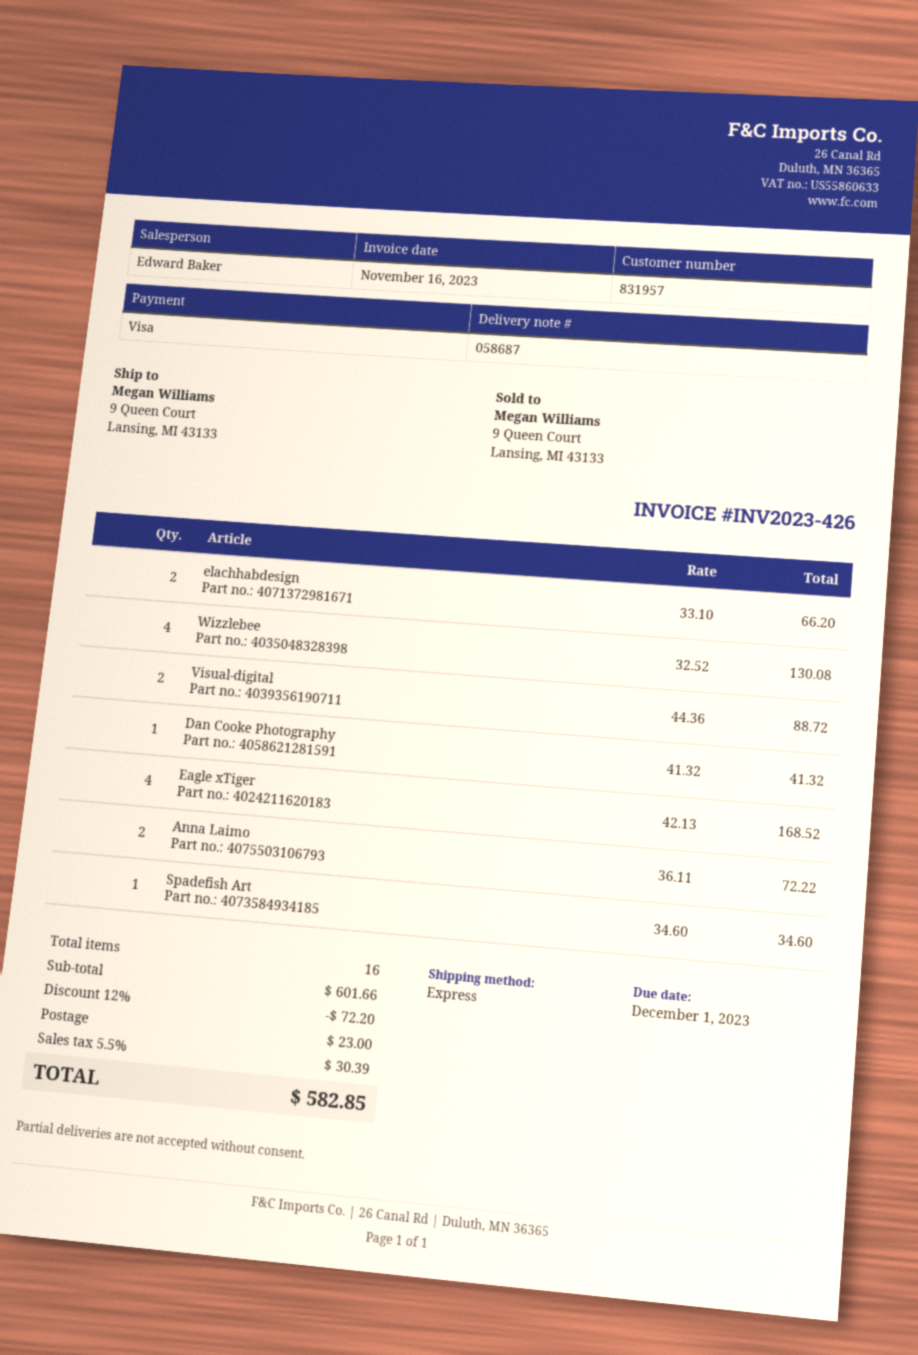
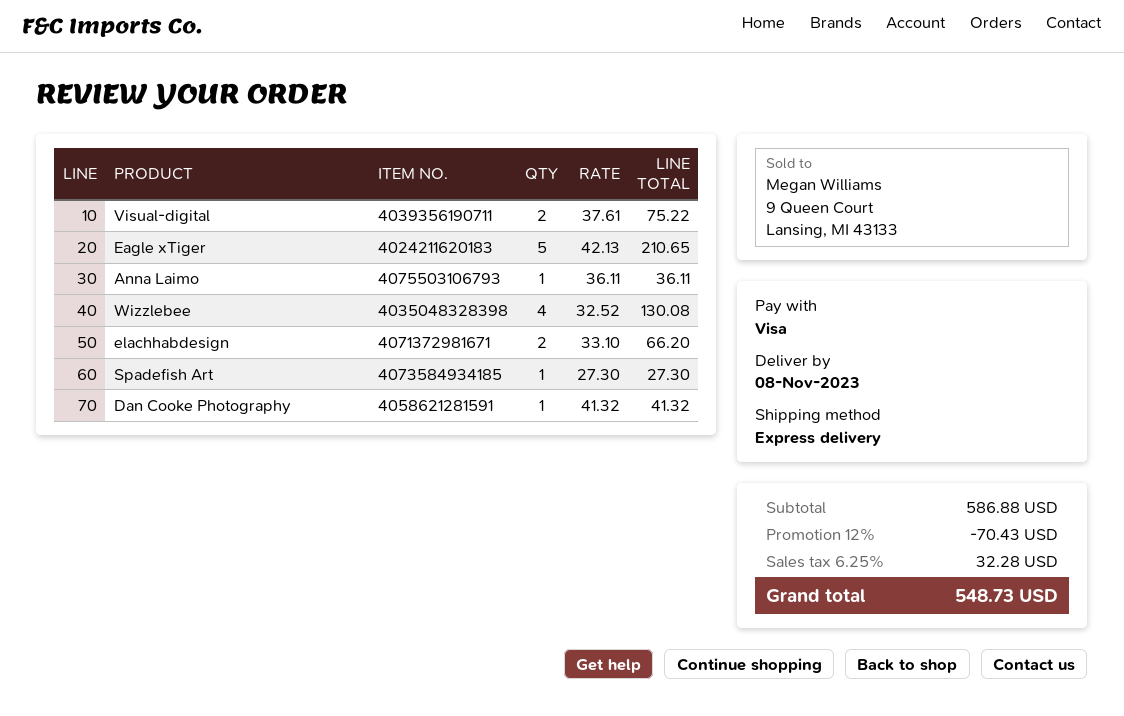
Visual-digital: 2 x 44.36 = 88.72 -> 2 x 37.61 = 75.22
Eagle xTiger: 4 x 42.13 = 168.52 -> 5 x 42.13 = 210.65
Anna Laimo: 2 x 36.11 = 72.22 -> 1 x 36.11 = 36.11
Spadefish Art: 1 x 34.60 = 34.60 -> 1 x 27.30 = 27.30
subtotal: 601.66 -> 586.88
discount: 12% = 72.20 -> 12% = 70.43
shipping: 23.00 -> none
tax: 5.5% = 30.39 -> 6.25% = 32.28
total: 582.85 -> 548.73

